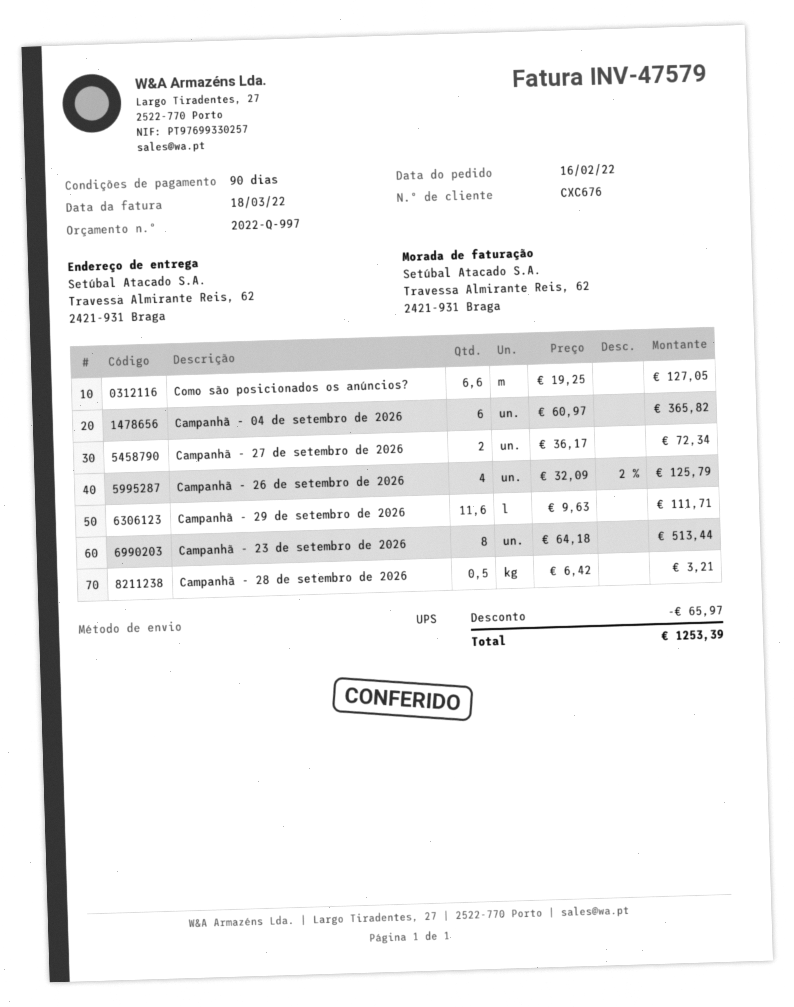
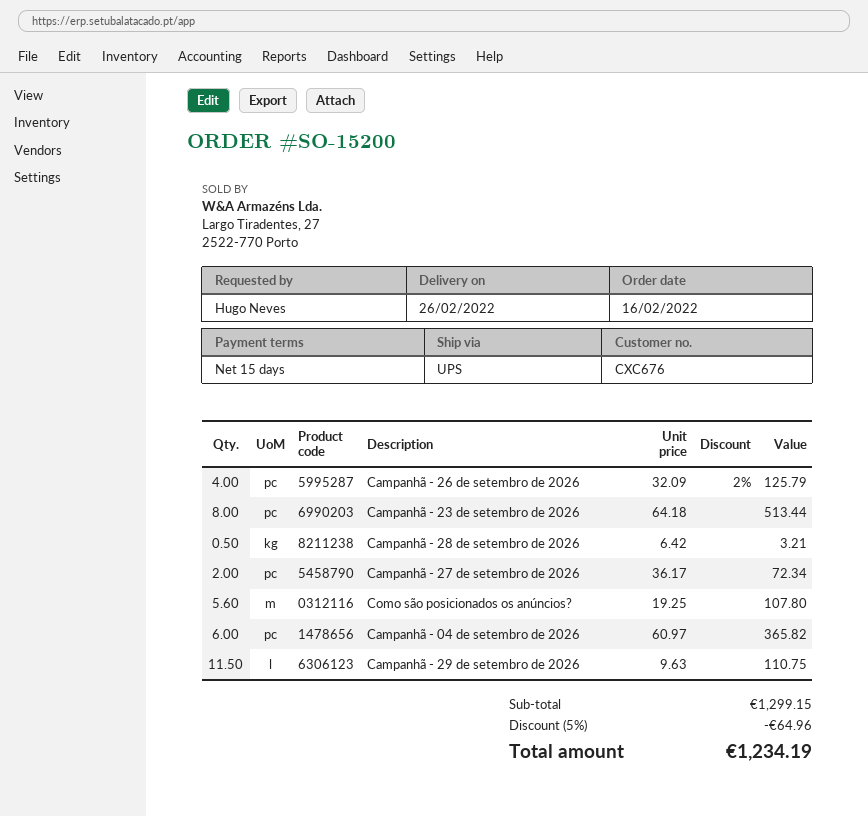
payment terms: 90 days -> 15 days
Como são posicionados os anúncios?: 6.6 x 19.25 = 127.05 -> 5.6 x 19.25 = 107.80
Campanhã - 29 de setembro de 2026: 11.6 x 9.63 = 111.71 -> 11.5 x 9.63 = 110.75
discount: 65.97 -> 64.96
total: 1253.39 -> 1234.19

